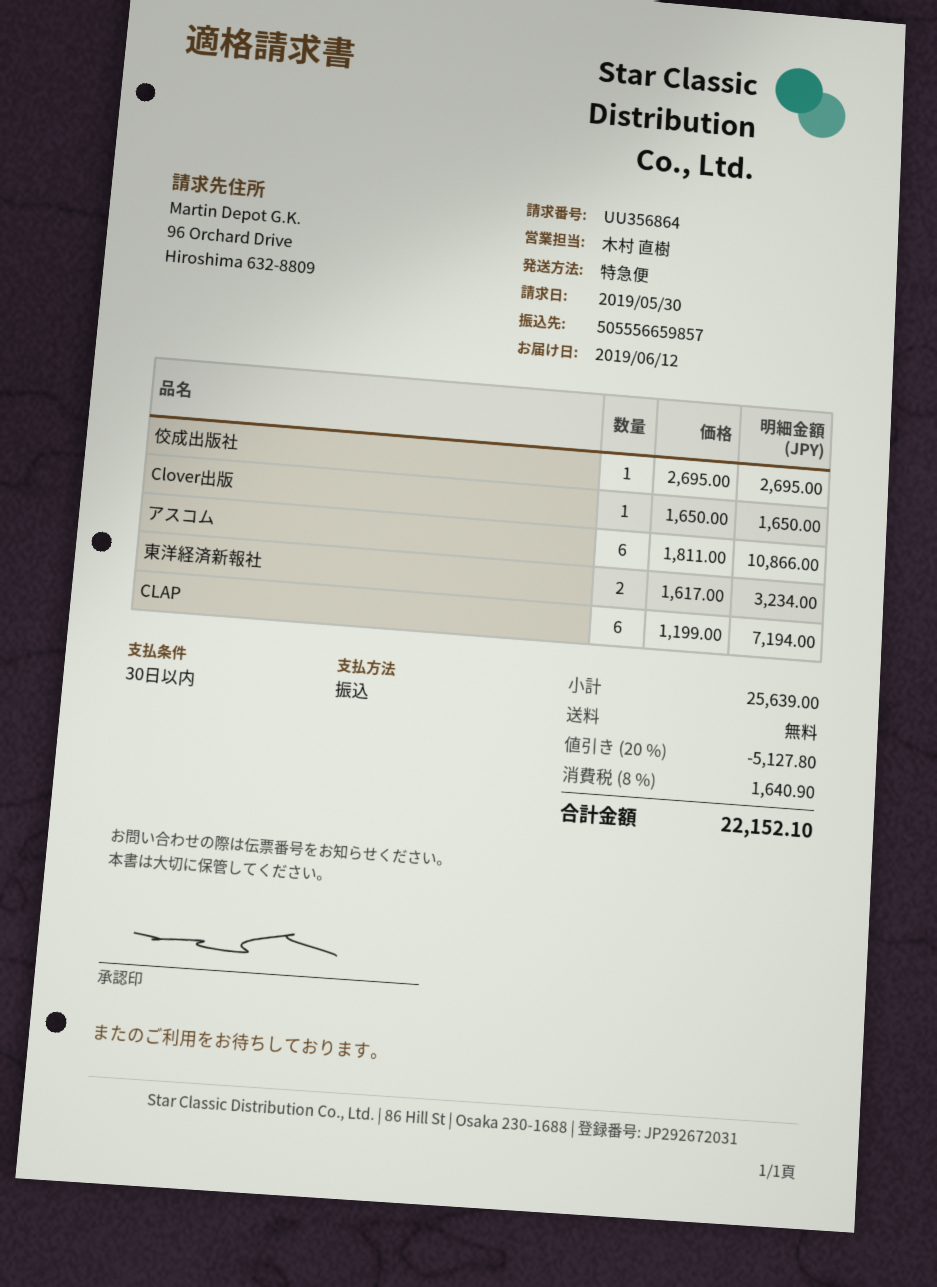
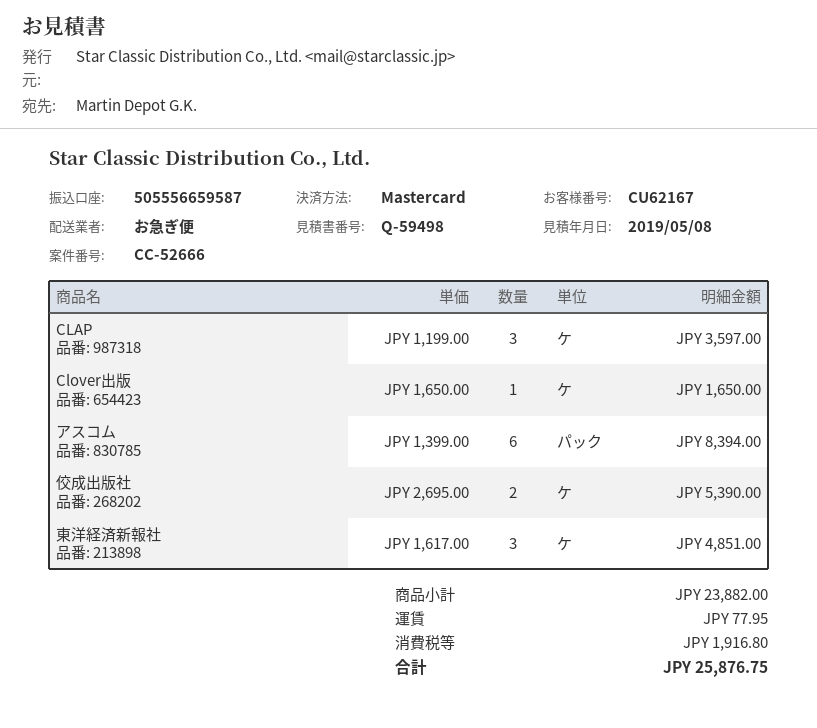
payment method: bank transfer -> Mastercard
bank account: 505556659857 -> 505556659587
佼成出版社: 1 x 2695.00 = 2695.00 -> 2 x 2695.00 = 5390.00
アスコム: 6 x 1811.00 = 10866.00 -> 6 x 1399.00 = 8394.00
東洋経済新報社: 2 x 1617.00 = 3234.00 -> 3 x 1617.00 = 4851.00
CLAP: 6 x 1199.00 = 7194.00 -> 3 x 1199.00 = 3597.00
subtotal: 25639.00 -> 23882.00
discount: 20% = 5127.80 -> none
shipping: 0.00 -> 77.95
tax: 1640.90 -> 1916.80
total: 22152.10 -> 25876.75

